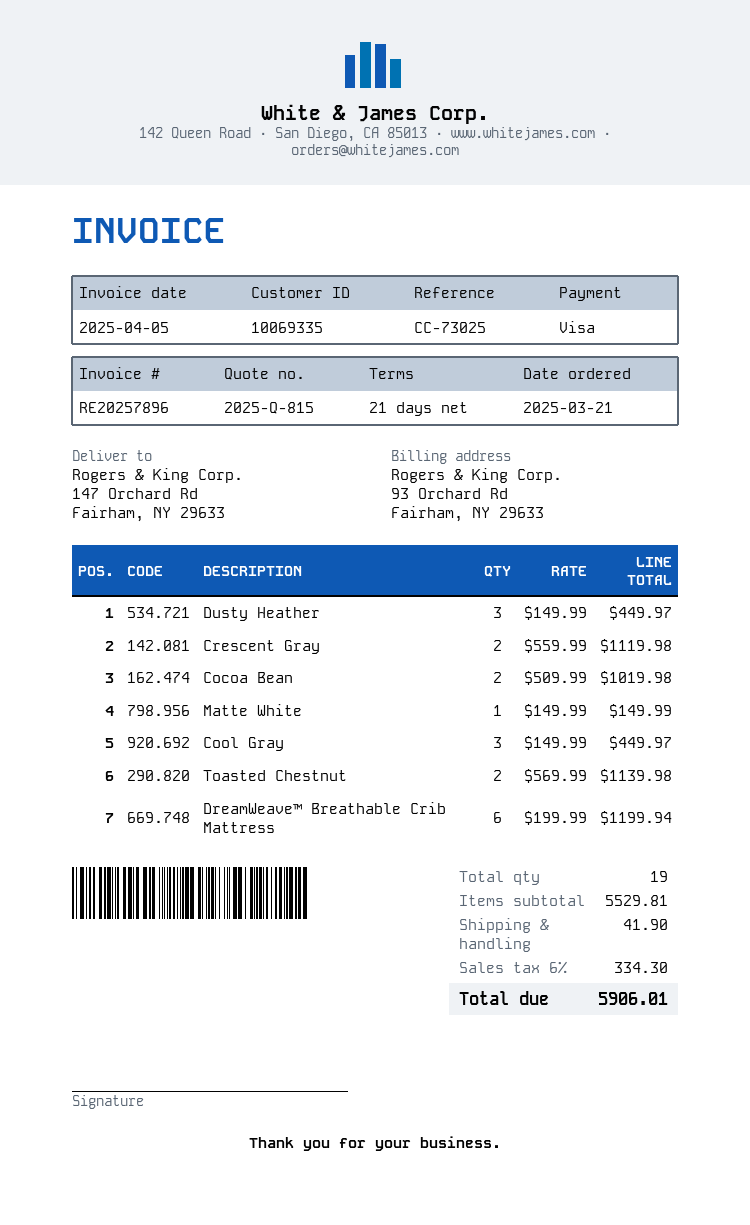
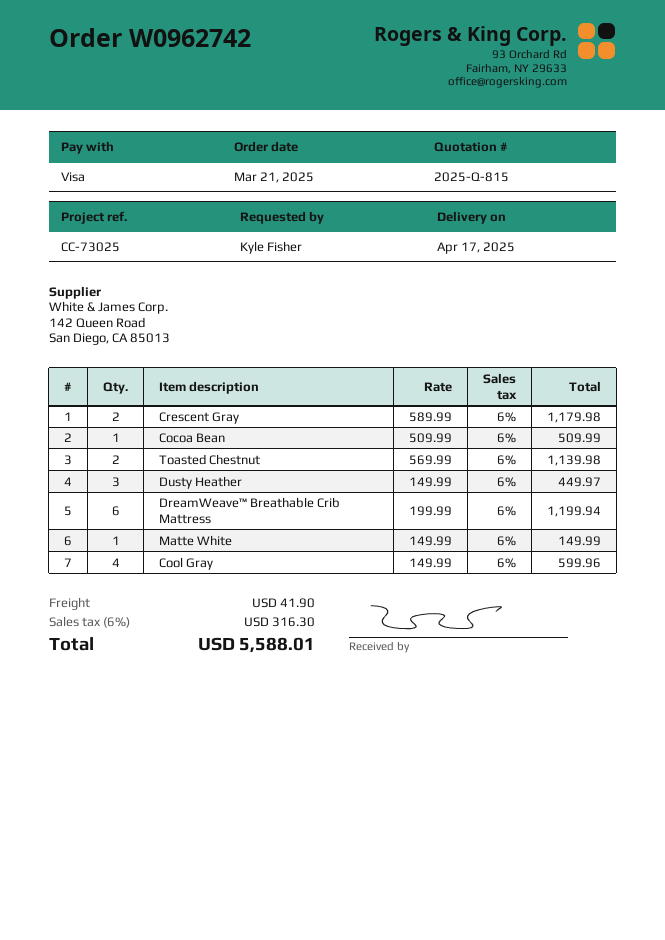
Crescent Gray: 2 x 559.99 = 1119.98 -> 2 x 589.99 = 1179.98
Cocoa Bean: 2 x 509.99 = 1019.98 -> 1 x 509.99 = 509.99
Cool Gray: 3 x 149.99 = 449.97 -> 4 x 149.99 = 599.96
tax: 6% = 334.30 -> 6% = 316.30
total: 5906.01 -> 5588.01

